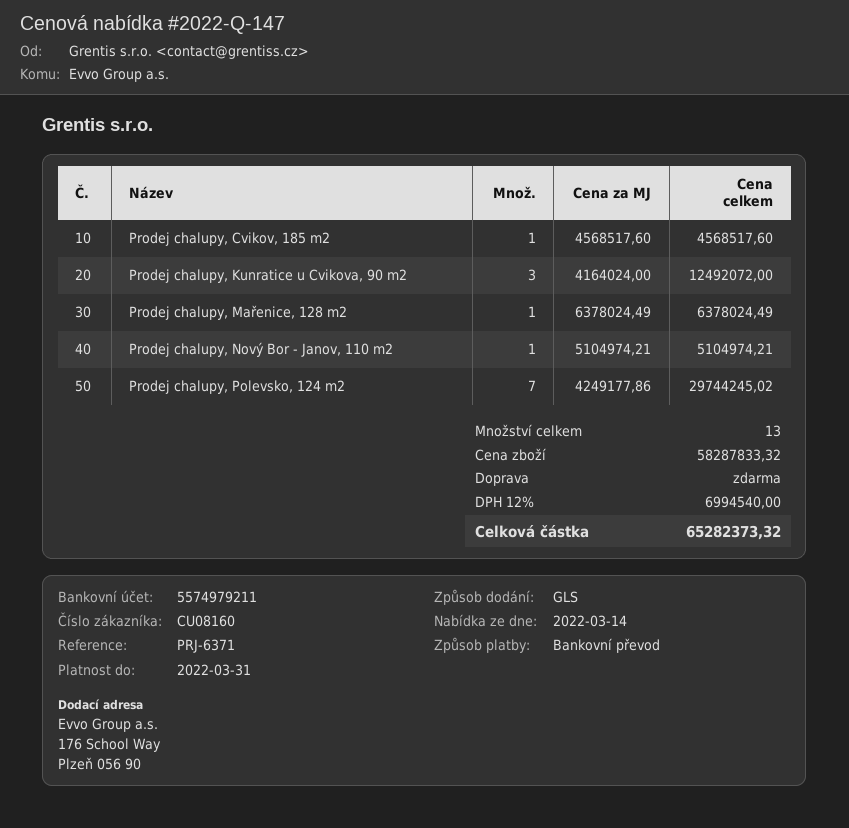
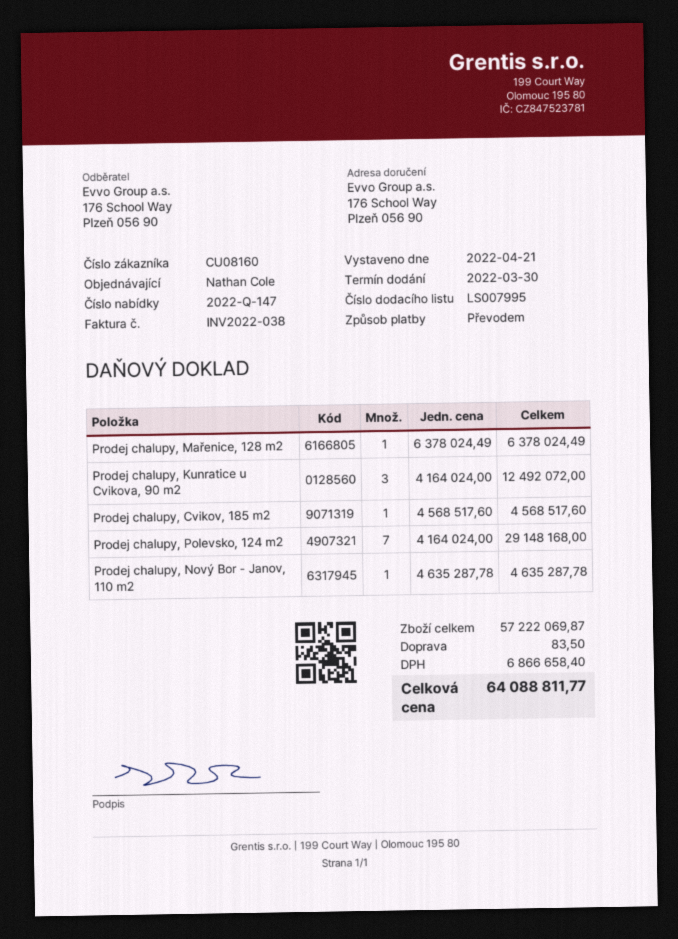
Prodej chalupy, Nový Bor - Janov, 110 m2: 1 x 5104974.21 = 5104974.21 -> 1 x 4635287.78 = 4635287.78
Prodej chalupy, Polevsko, 124 m2: 7 x 4249177.86 = 29744245.02 -> 7 x 4164024.00 = 29148168.00
subtotal: 58287833.32 -> 57222069.87
shipping: 0.00 -> 83.50
tax: 6994540.00 -> 6866658.40
total: 65282373.32 -> 64088811.77

